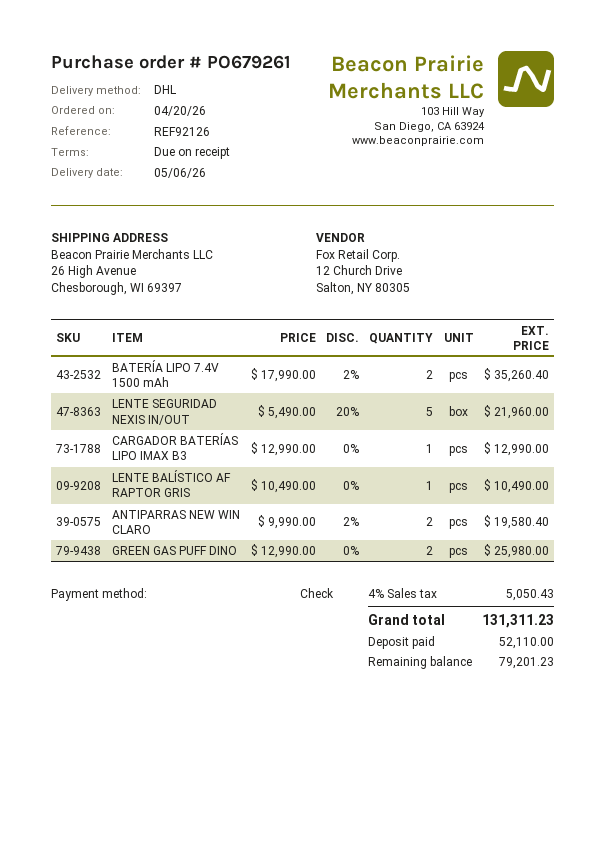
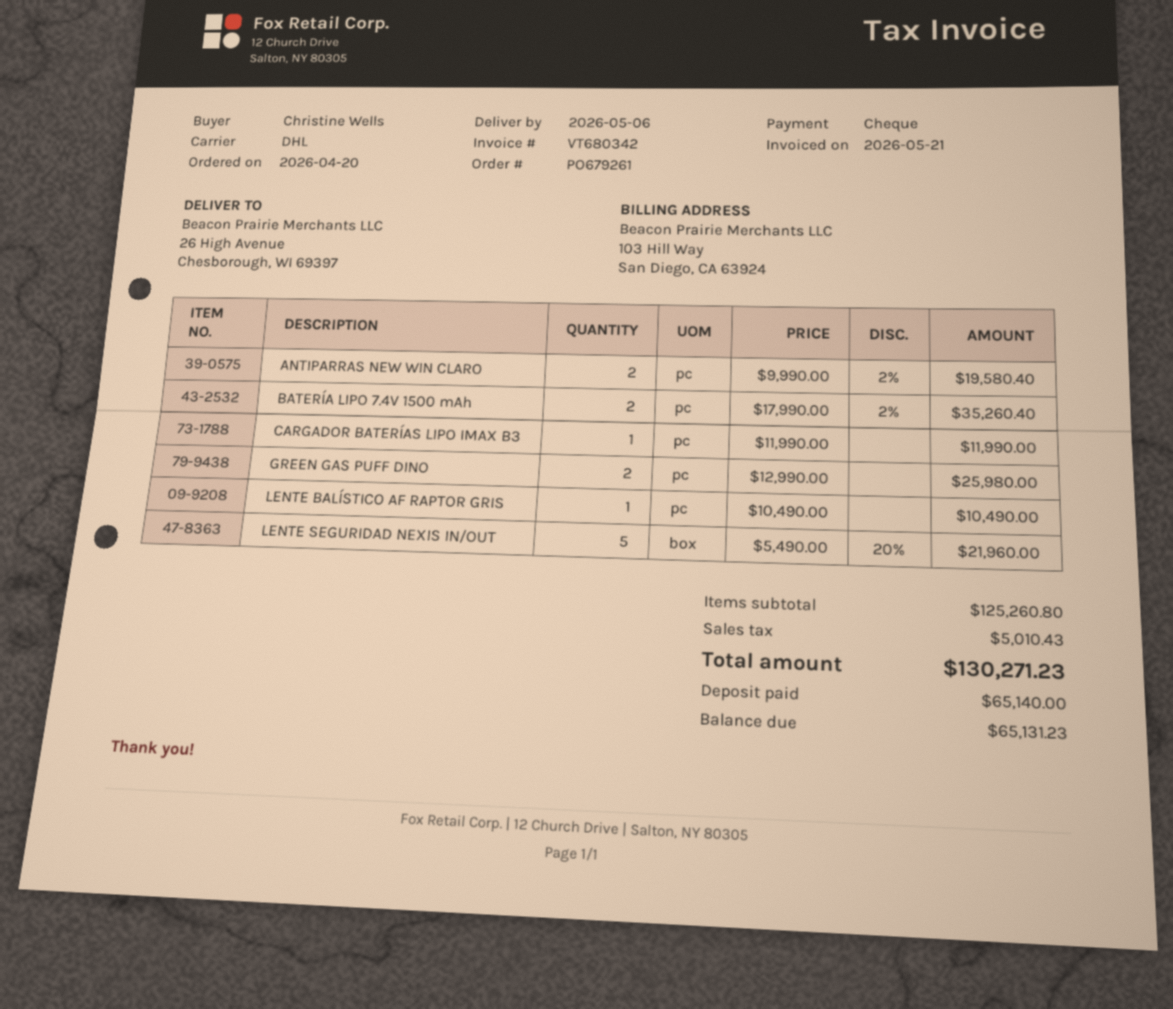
CARGADOR BATERÍAS LIPO IMAX B3: 1 x 12990.00 = 12990.00 -> 1 x 11990.00 = 11990.00
tax: 5050.43 -> 5010.43
total: 131311.23 -> 130271.23
deposit: 52110.00 -> 65140.00
balance: 79201.23 -> 65131.23

